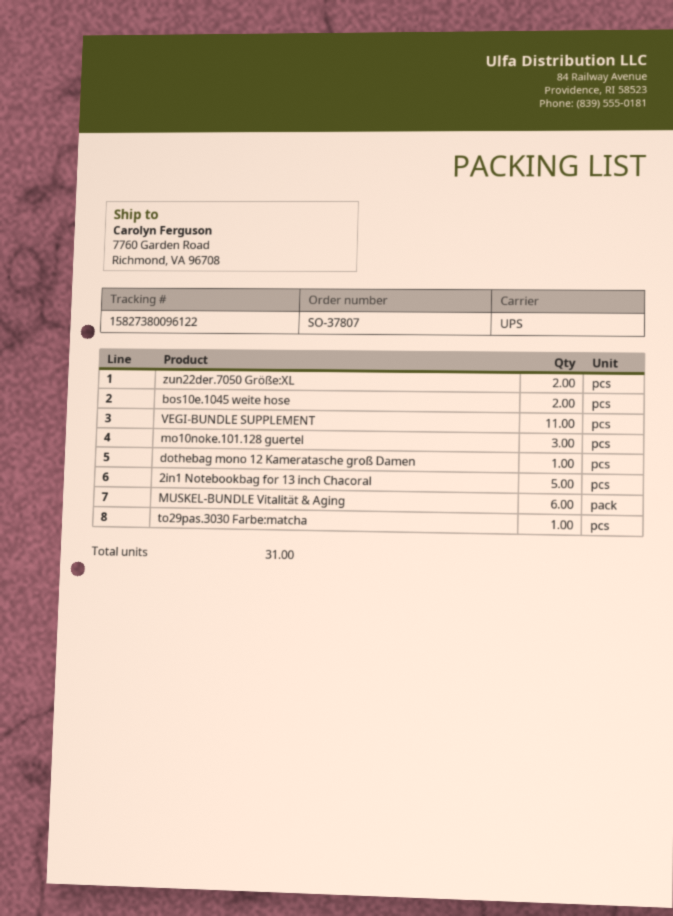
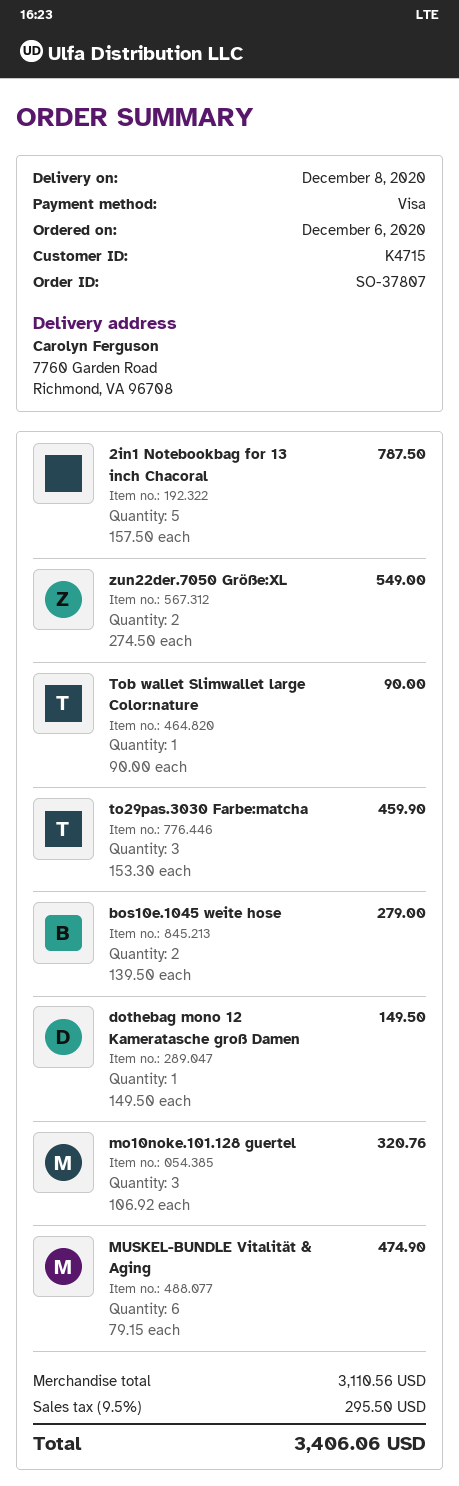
VEGI-BUNDLE SUPPLEMENT: 11 -> none
to29pas.3030 Farbe:matcha: 1 -> 3
Tob wallet Slimwallet large Color:nature: none -> 1

